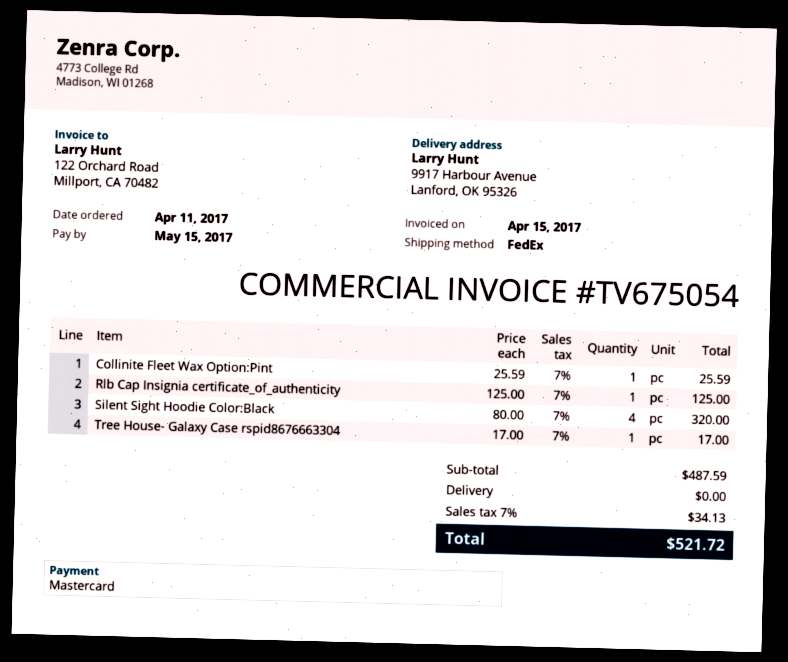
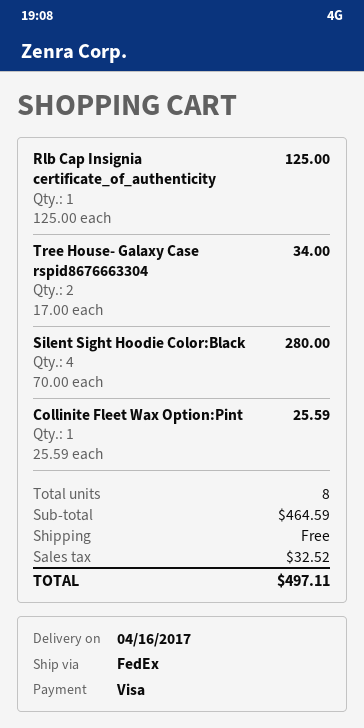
payment method: Mastercard -> Visa
Silent Sight Hoodie Color:Black: 4 x 80.00 = 320.00 -> 4 x 70.00 = 280.00
Tree House- Galaxy Case rspid8676663304: 1 x 17.00 = 17.00 -> 2 x 17.00 = 34.00
subtotal: 487.59 -> 464.59
tax: 34.13 -> 32.52
total: 521.72 -> 497.11

